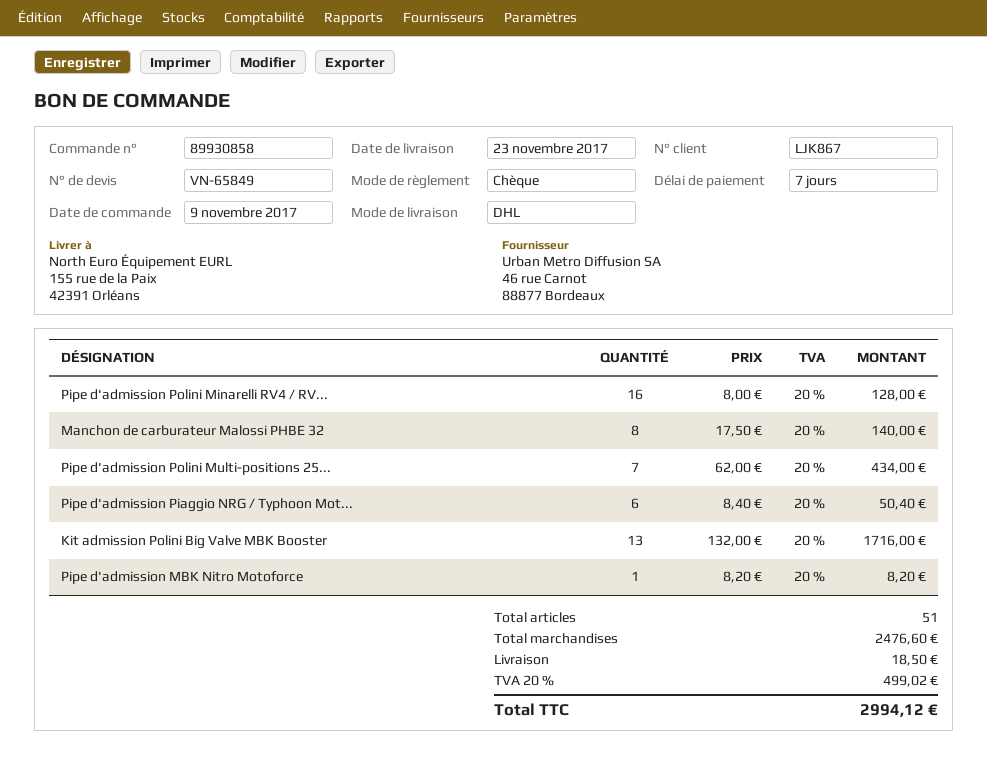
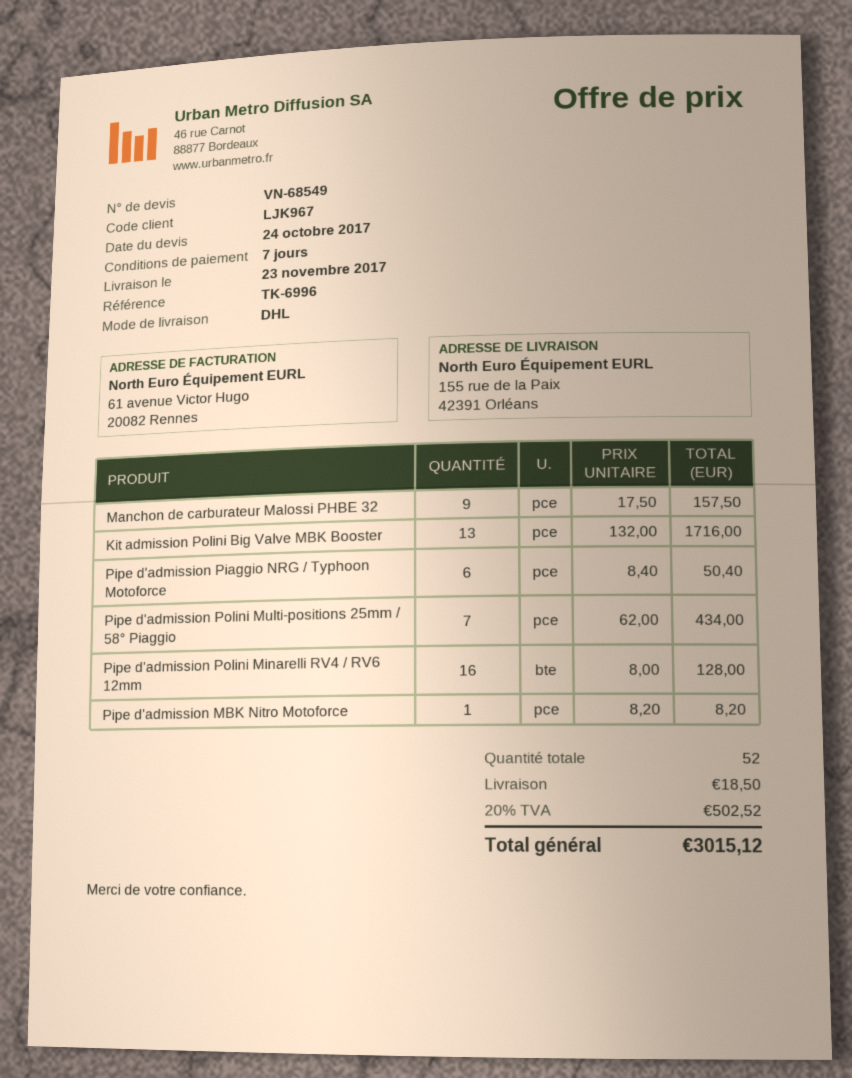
quote number: VN-65849 -> VN-68549
customer number: LJK867 -> LJK967
Manchon de carburateur Malossi PHBE 32: 8 x 17.50 = 140.00 -> 9 x 17.50 = 157.50
total quantity: 51 -> 52
tax: 20% = 499.02 -> 20% = 502.52
total: 2994.12 -> 3015.12

